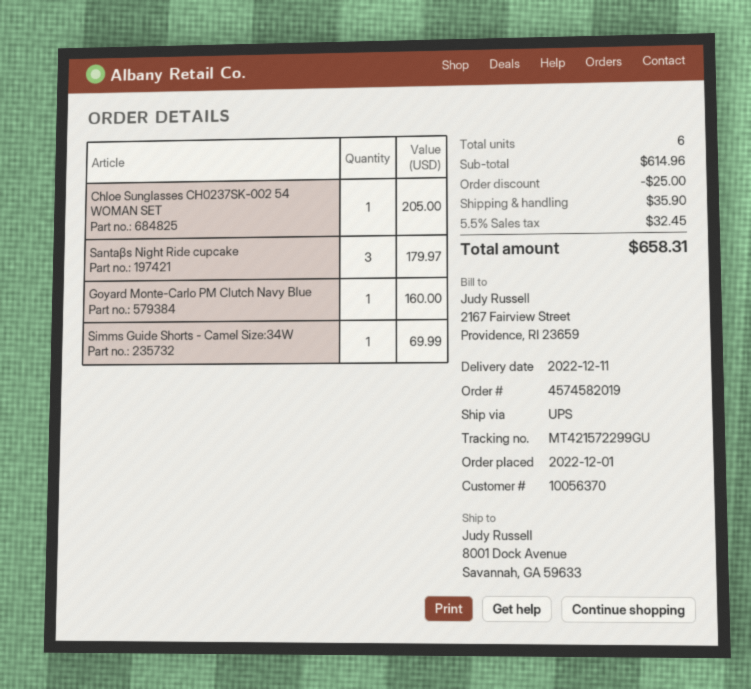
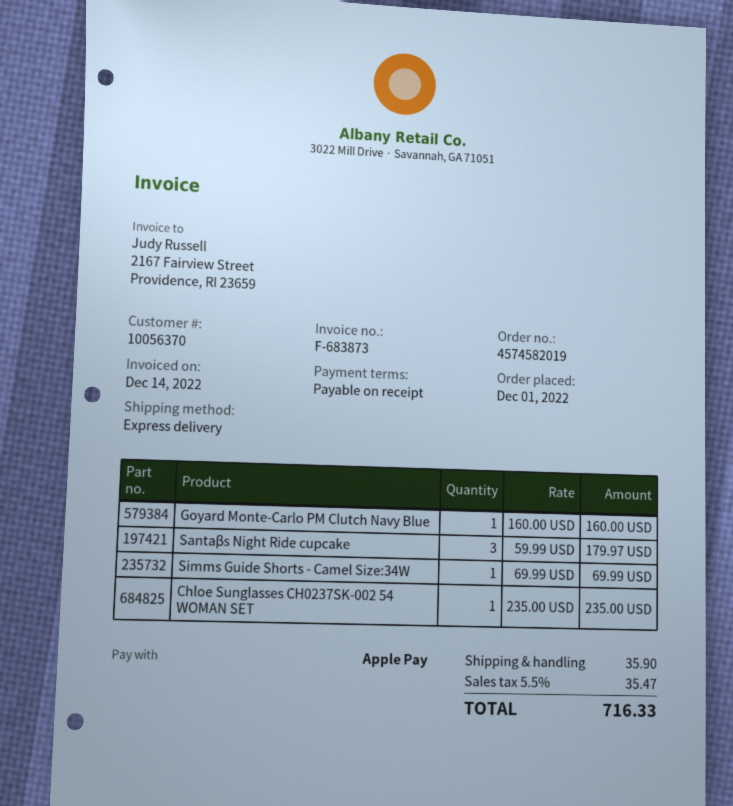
shipping method: UPS -> express
Chloe Sunglasses CH0237SK-002 54 WOMAN SET: 1 for 205.00 -> 1 for 235.00
discount: 25.00 -> none
tax: 5.5% = 32.45 -> 5.5% = 35.47
total: 658.31 -> 716.33

